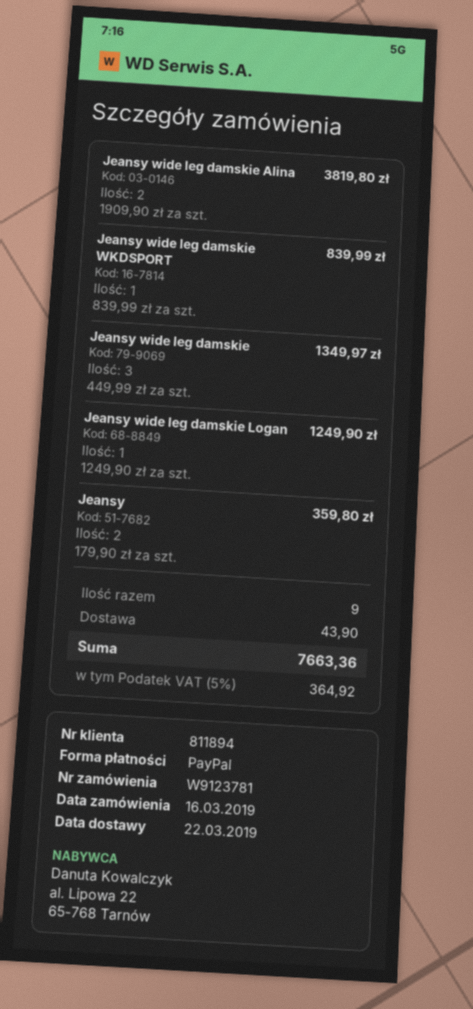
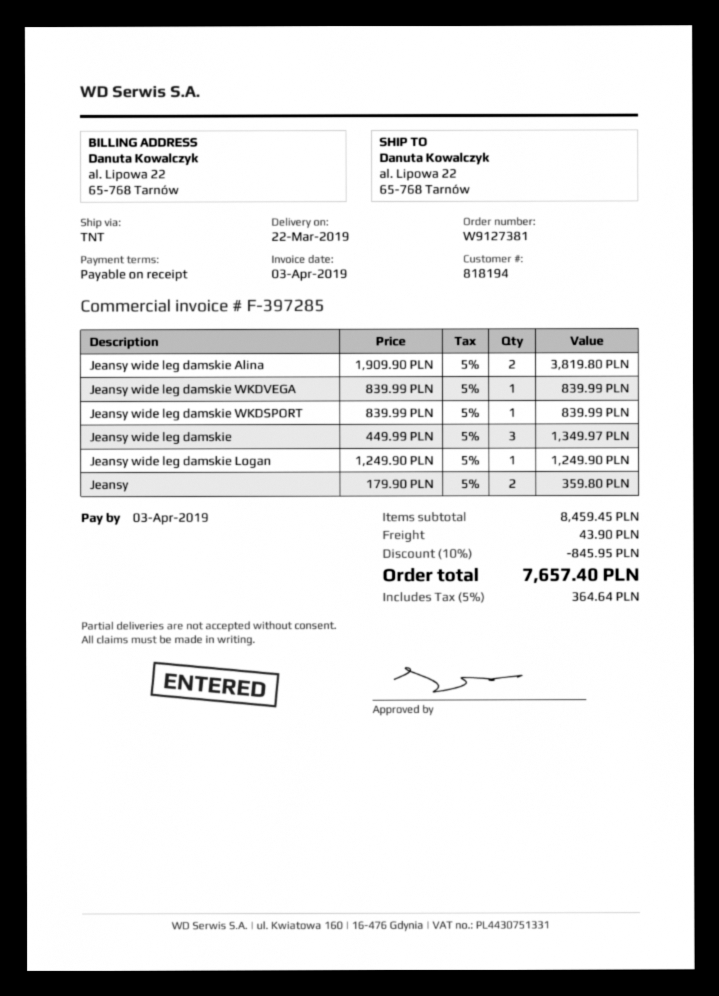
order number: W9123781 -> W9127381
customer number: 811894 -> 818194
Jeansy wide leg damskie WKDVEGA: none -> 1 x 839.99 = 839.99
discount: none -> 10% = 845.95
tax: 5% = 364.92 -> 5% = 364.64
total: 7663.36 -> 7657.40

